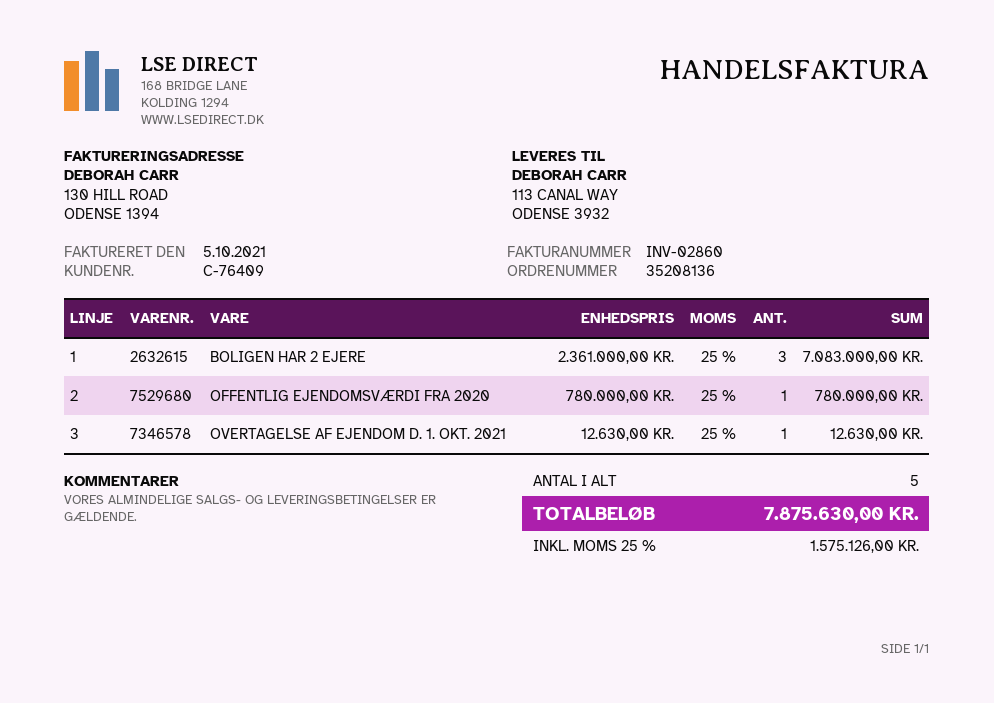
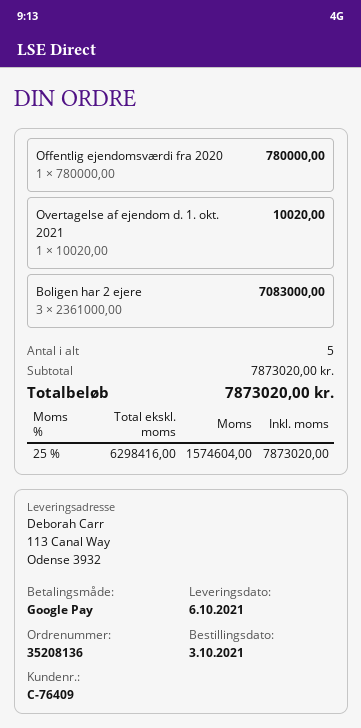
OVERTAGELSE AF EJENDOM D. 1. OKT. 2021: 1 x 12630.00 = 12630.00 -> 1 x 10020.00 = 10020.00
tax: 25% = 1575126.00 -> 25% = 1574604.00
total: 7875630.00 -> 7873020.00

